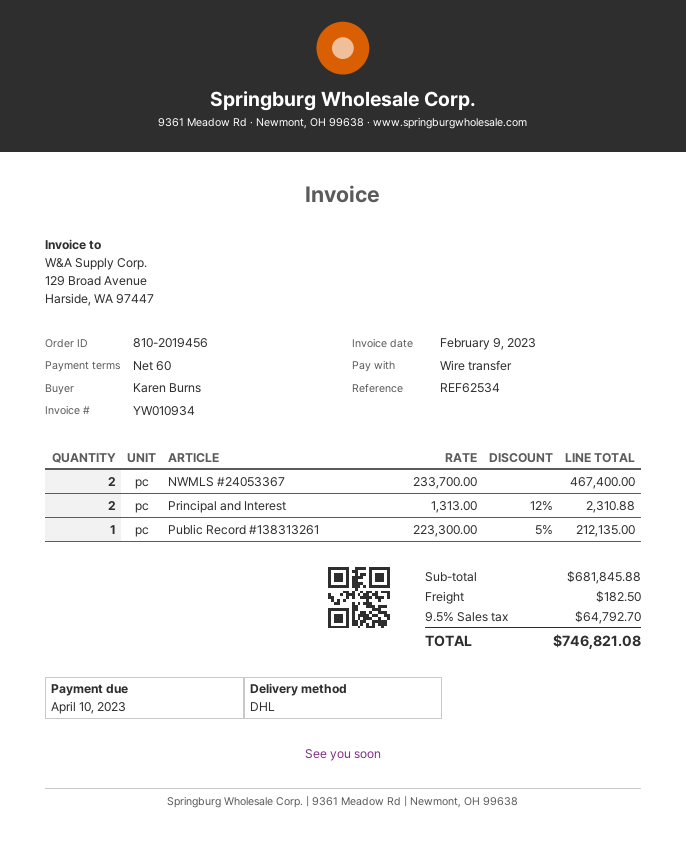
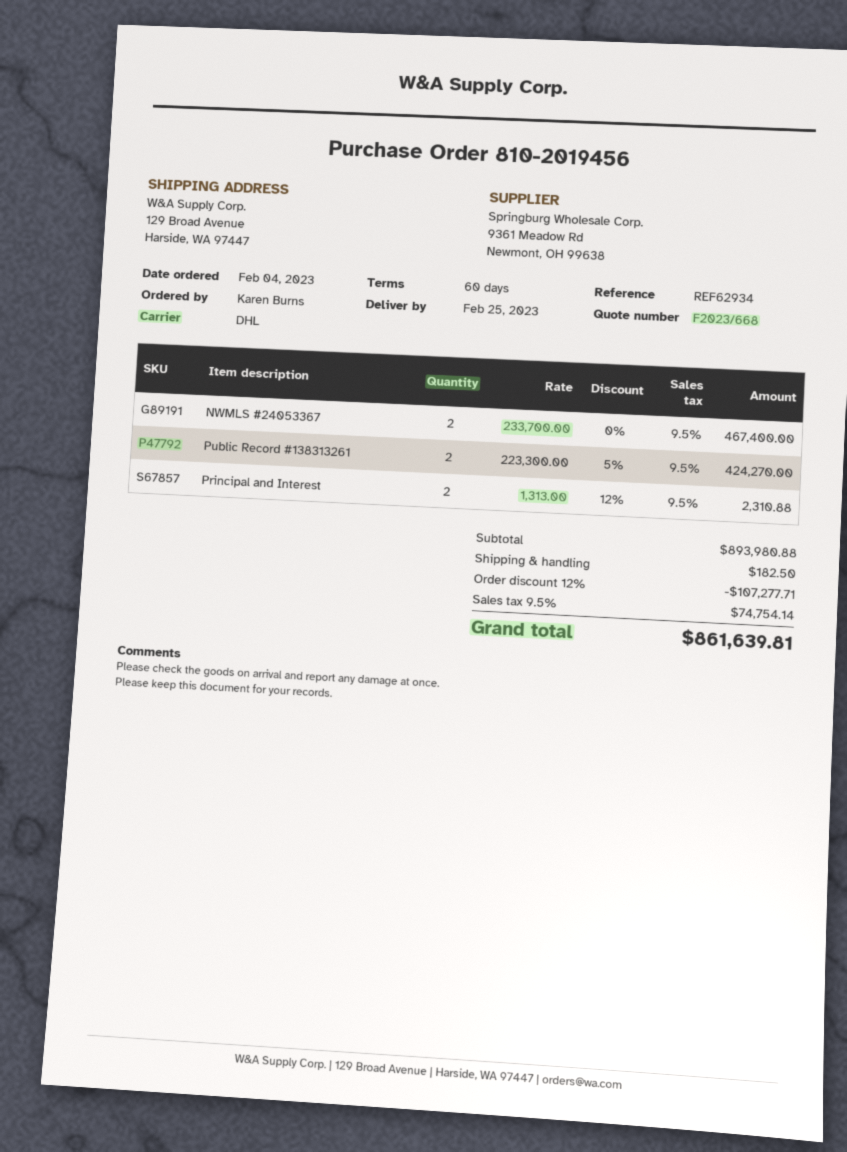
reference: REF62534 -> REF62934
Public Record #138313261: 1 x 223300.00 - 5% = 212135.00 -> 2 x 223300.00 - 5% = 424270.00
subtotal: 681845.88 -> 893980.88
discount: none -> 12% = 107277.71
tax: 9.5% = 64792.70 -> 9.5% = 74754.14
total: 746821.08 -> 861639.81

